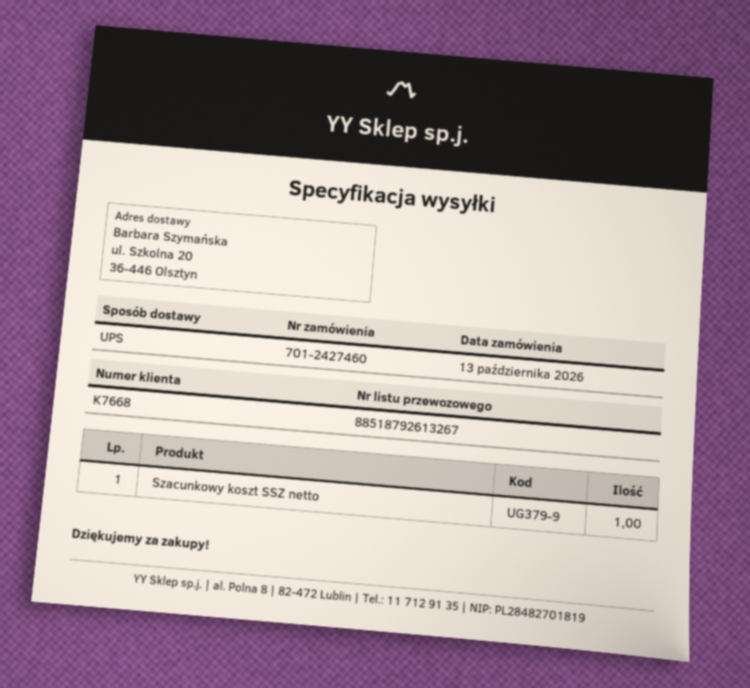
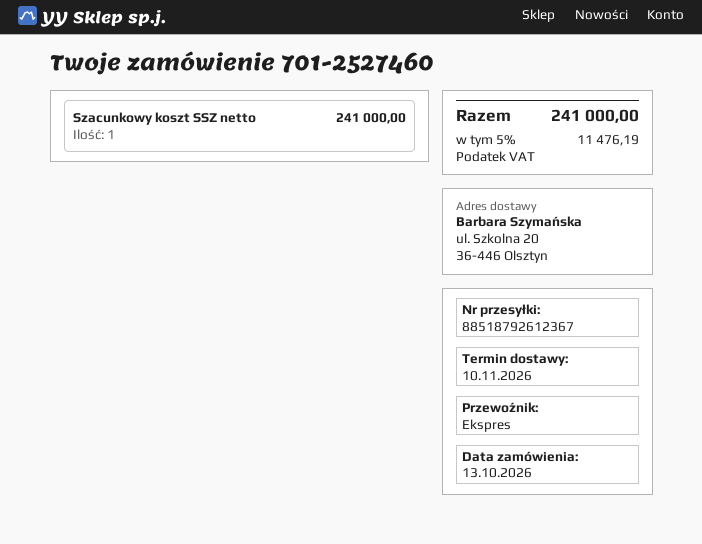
order number: 701-2427460 -> 701-2527460
shipping method: UPS -> express
tracking number: 88518792613267 -> 88518792612367

